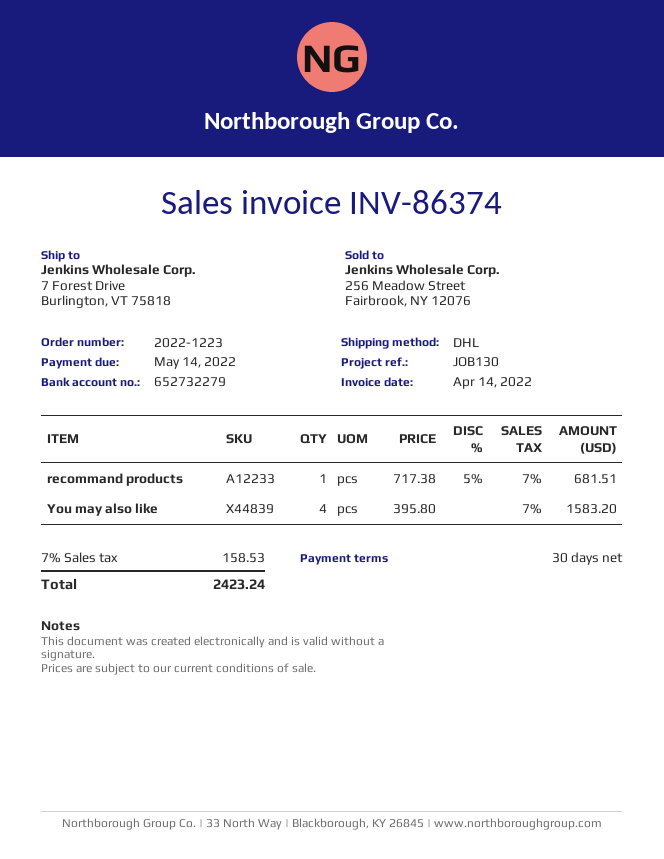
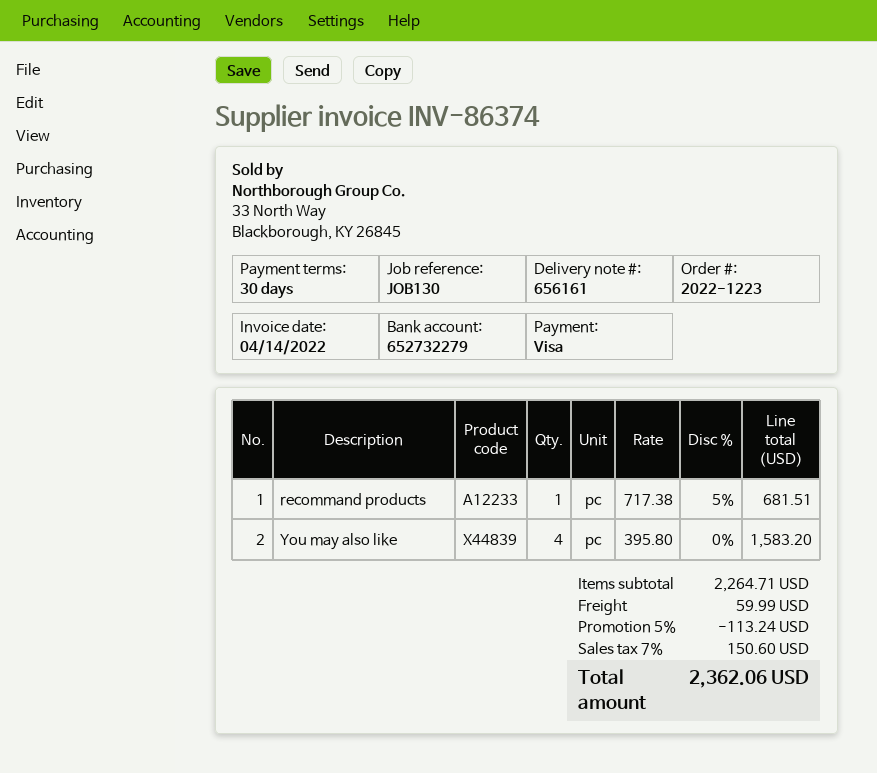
discount: none -> 5% = 113.24
shipping: none -> 59.99
tax: 7% = 158.53 -> 7% = 150.60
total: 2423.24 -> 2362.06

